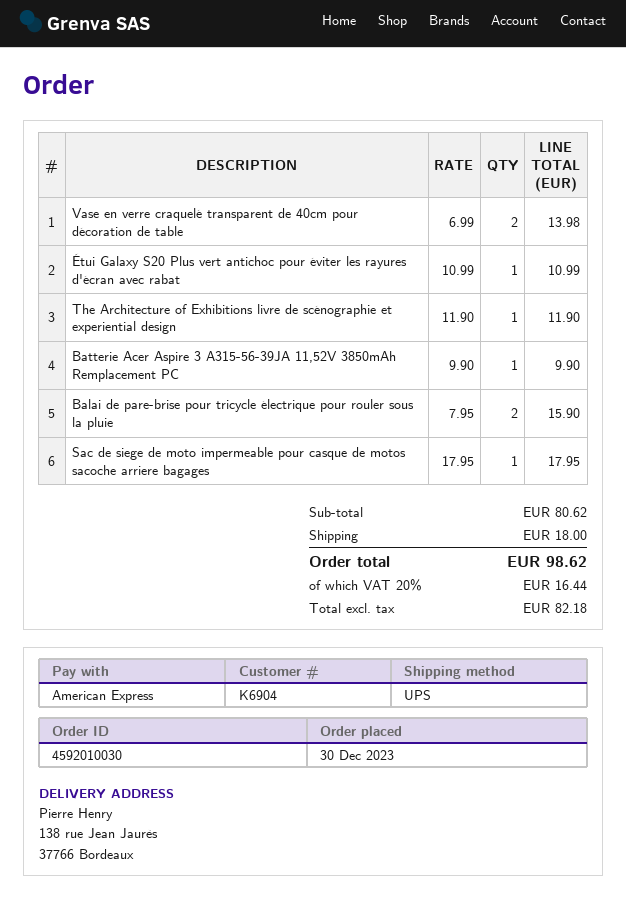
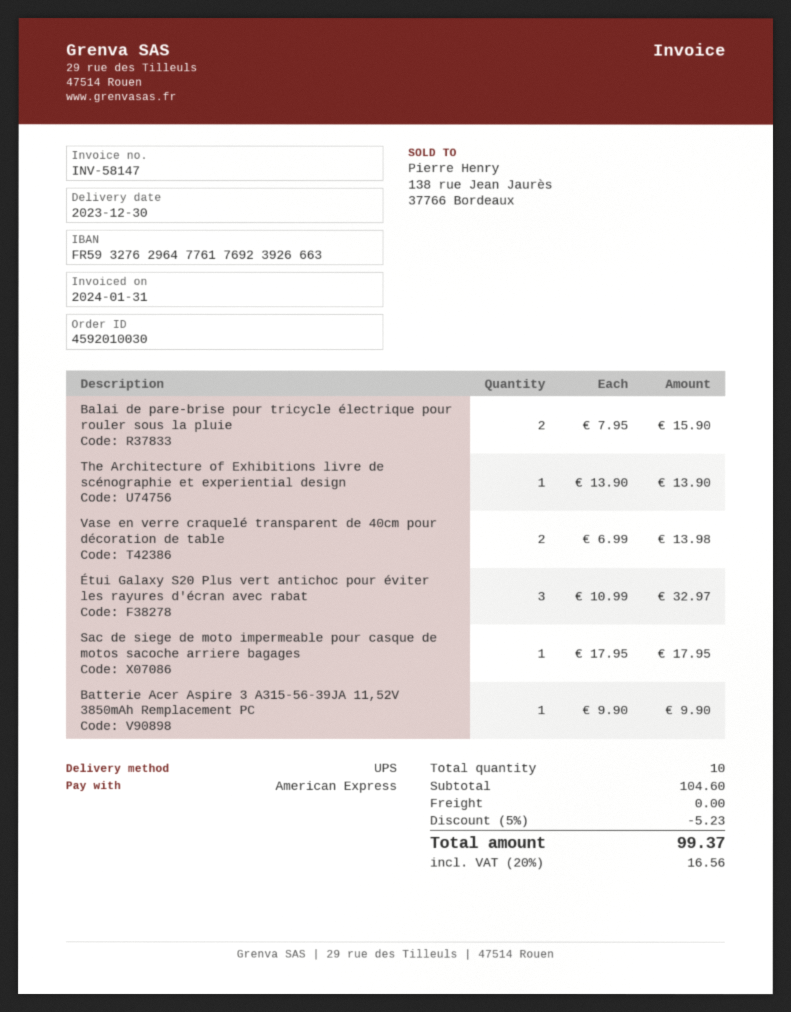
Étui Galaxy S20 Plus vert antichoc pour éviter les rayures d'écran avec rabat: 1 x 10.99 = 10.99 -> 3 x 10.99 = 32.97
The Architecture of Exhibitions livre de scénographie et experiential design: 1 x 11.90 = 11.90 -> 1 x 13.90 = 13.90
subtotal: 80.62 -> 104.60
discount: none -> 5% = 5.23
shipping: 18.00 -> 0.00
tax: 20% = 16.44 -> 20% = 16.56
total: 98.62 -> 99.37

